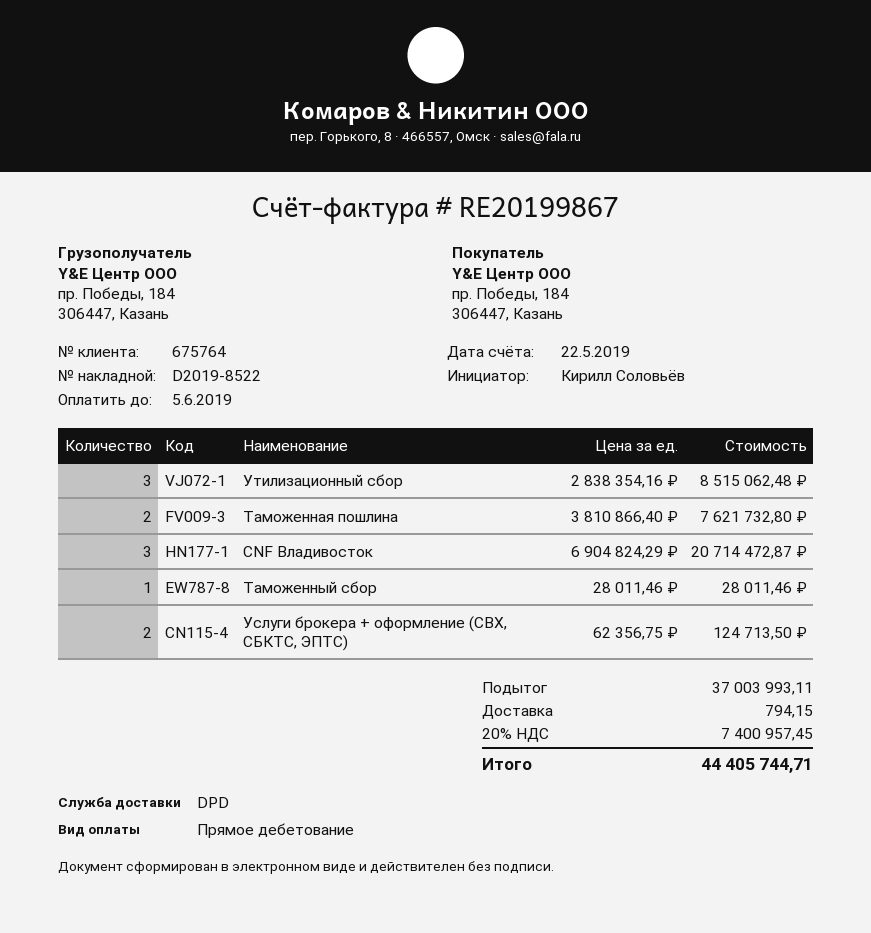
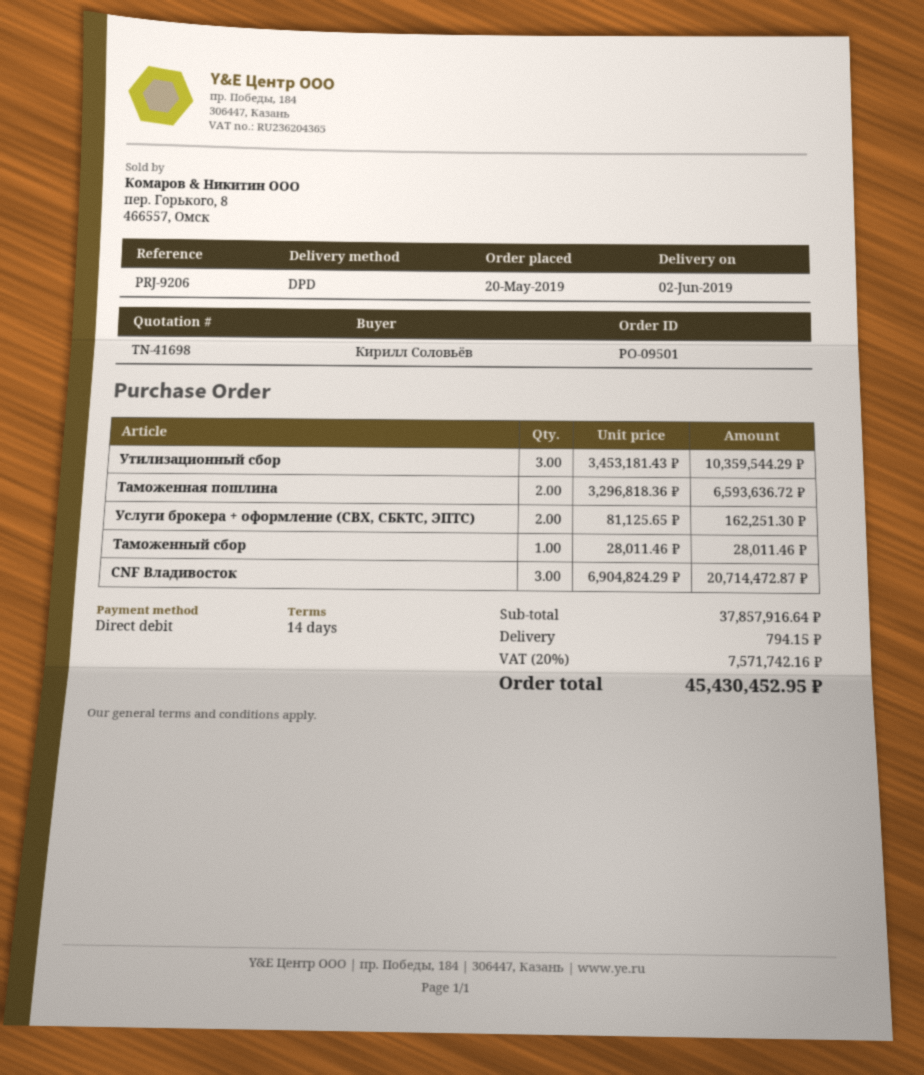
Утилизационный сбор: 3 x 2838354.16 = 8515062.48 -> 3 x 3453181.43 = 10359544.29
Таможенная пошлина: 2 x 3810866.40 = 7621732.80 -> 2 x 3296818.36 = 6593636.72
Услуги брокера + оформление (СВХ, СБКТС, ЭПТС): 2 x 62356.75 = 124713.50 -> 2 x 81125.65 = 162251.30
subtotal: 37003993.11 -> 37857916.64
tax: 20% = 7400957.45 -> 20% = 7571742.16
total: 44405744.71 -> 45430452.95

